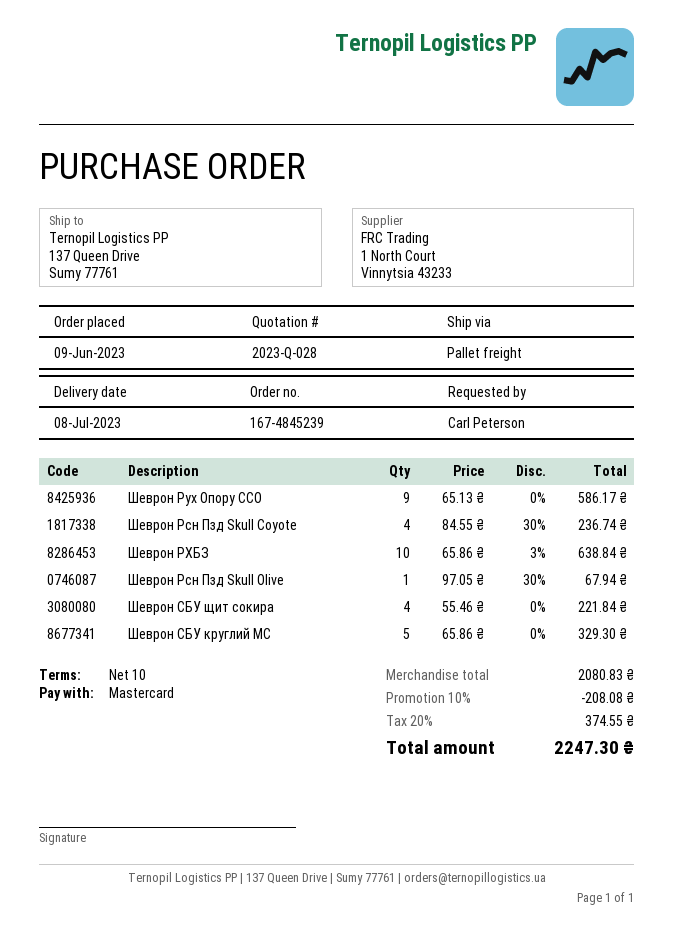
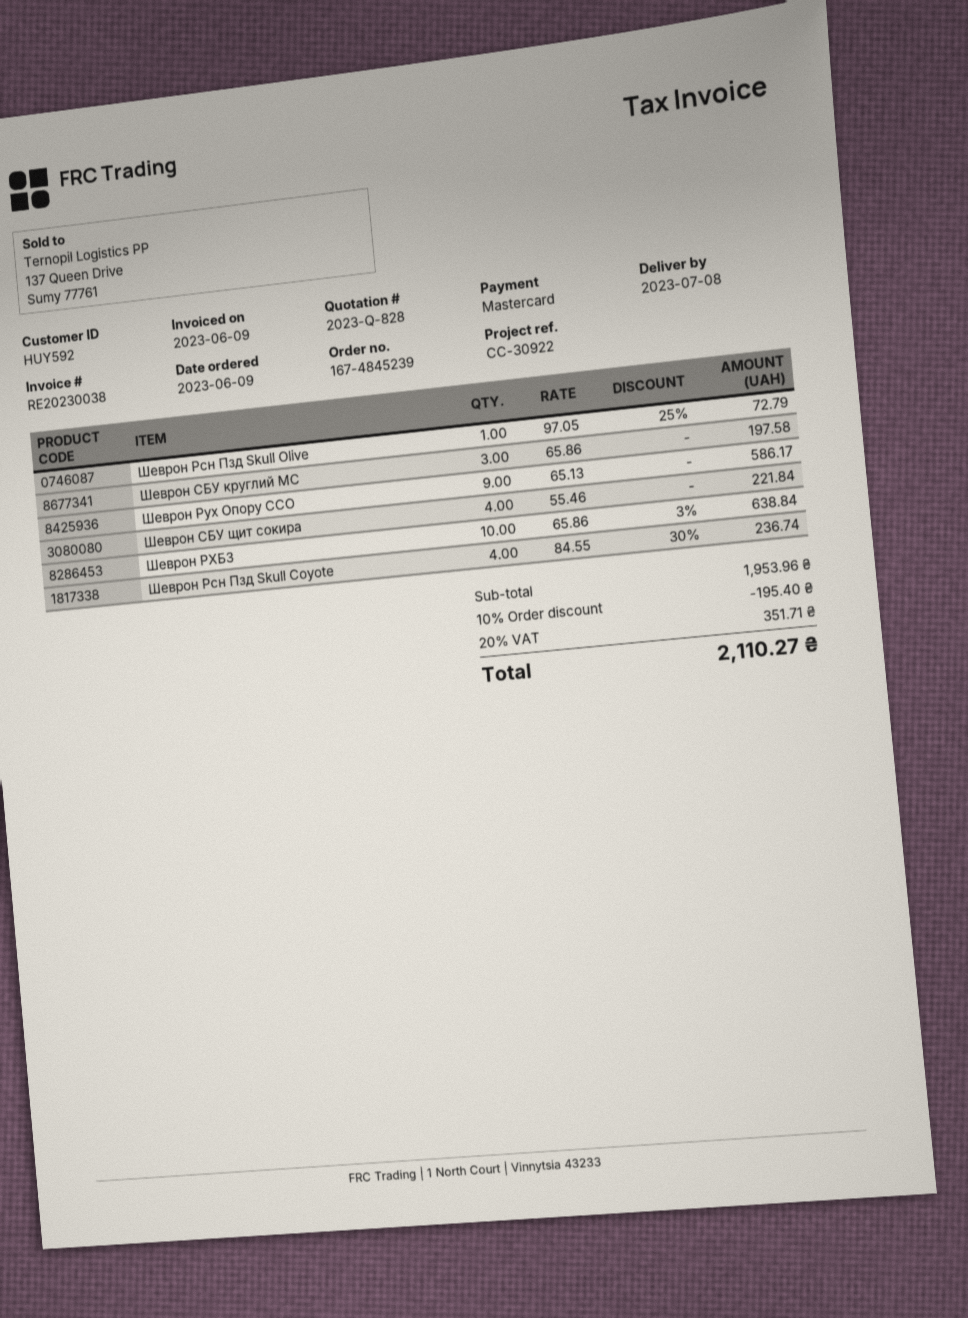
quote number: 2023-Q-028 -> 2023-Q-828
Шеврон Рсн Пзд Skull Olive: 1 x 97.05 - 30% = 67.94 -> 1 x 97.05 - 25% = 72.79
Шеврон СБУ круглий МС: 5 x 65.86 = 329.30 -> 3 x 65.86 = 197.58
subtotal: 2080.83 -> 1953.96
discount: 10% = 208.08 -> 10% = 195.40
tax: 20% = 374.55 -> 20% = 351.71
total: 2247.30 -> 2110.27

